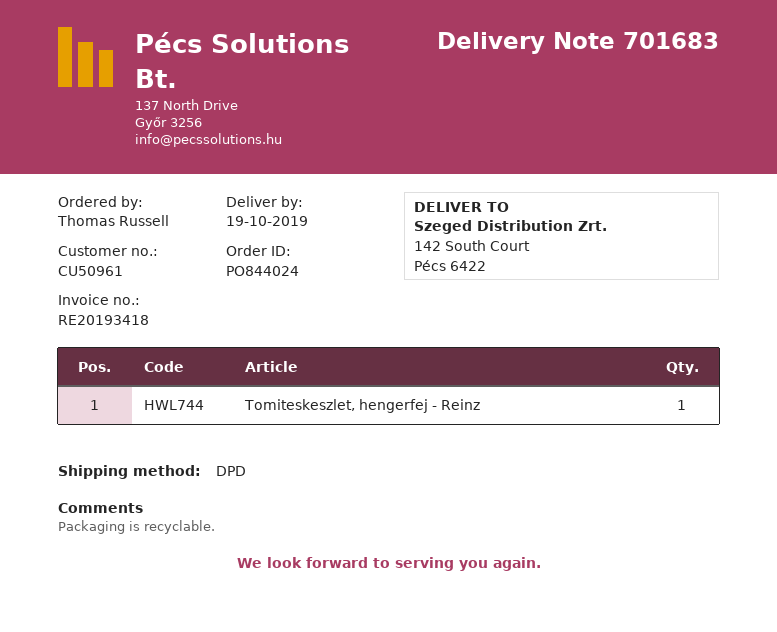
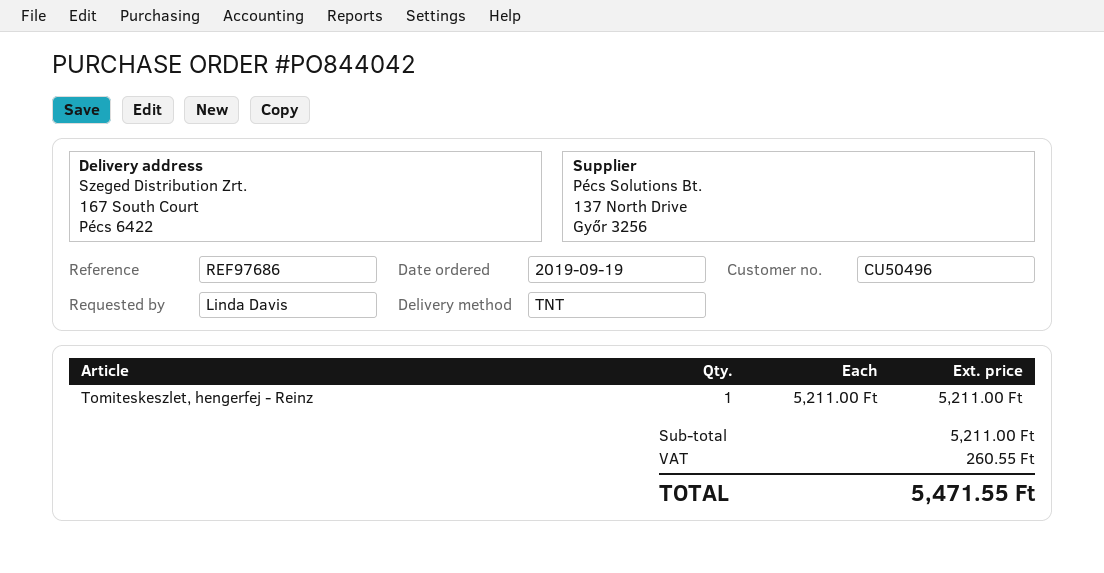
order number: PO844024 -> PO844042
customer number: CU50961 -> CU50496
ordered by: Thomas Russell -> Linda Davis
shipping method: DPD -> TNT
ship to: 142 South Court, Pécs 6422 -> 167 South Court, Pécs 6422

